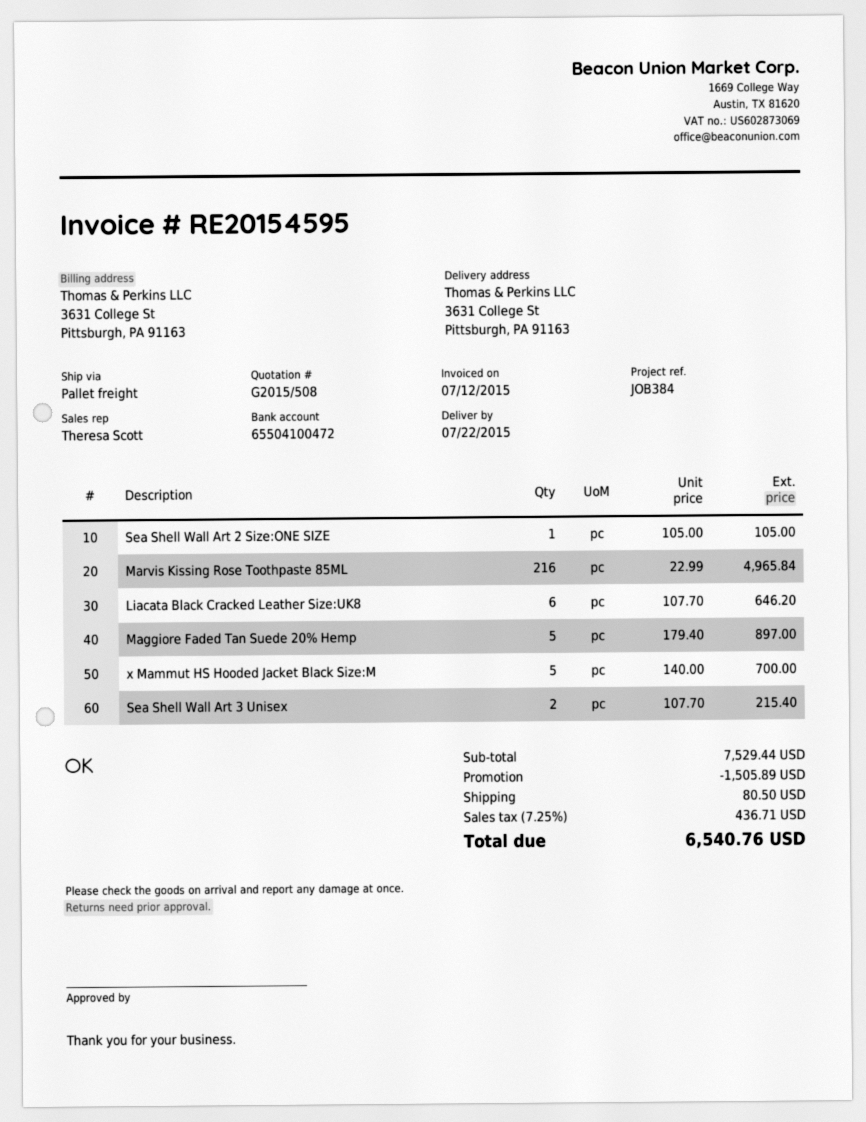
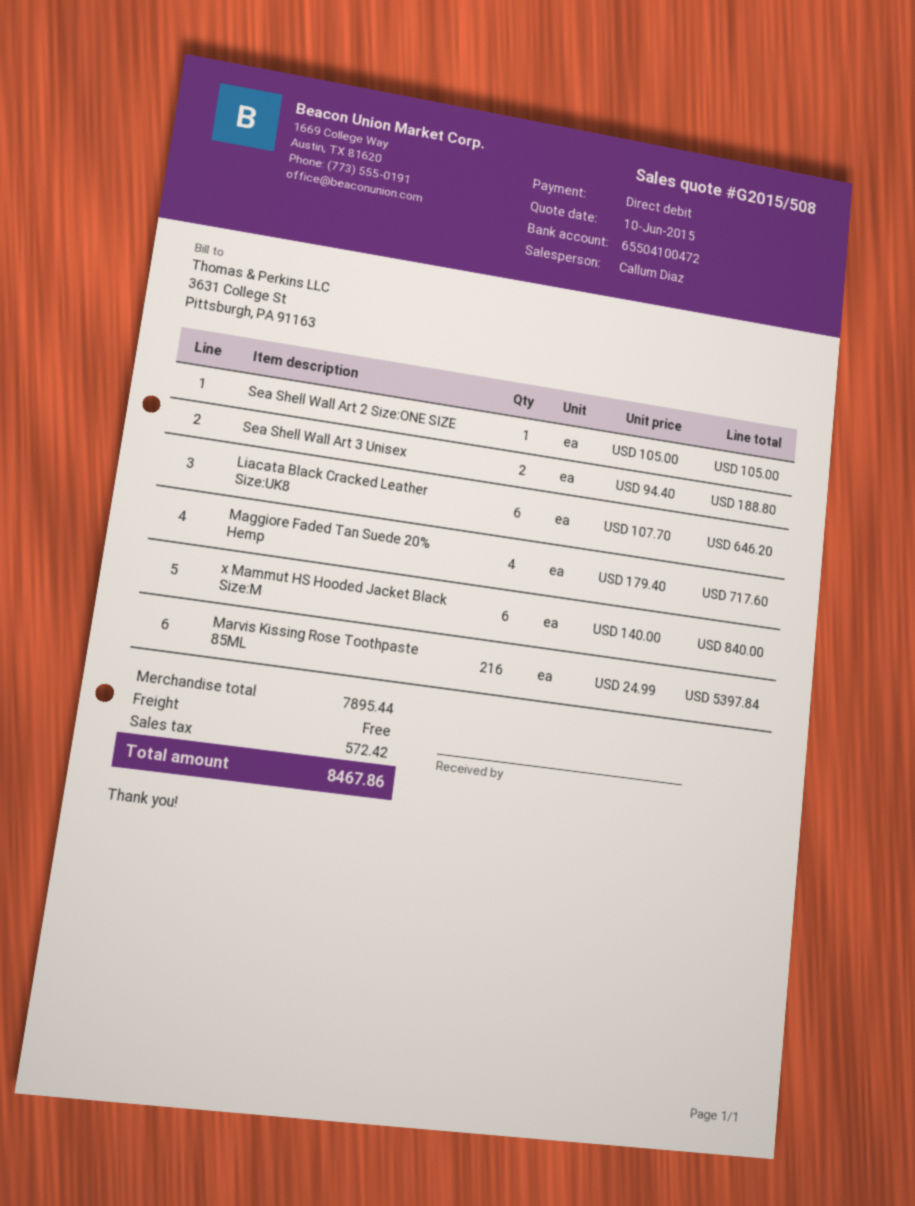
sales rep: Theresa Scott -> Callum Diaz
Marvis Kissing Rose Toothpaste 85ML: 216 x 22.99 = 4965.84 -> 216 x 24.99 = 5397.84
Maggiore Faded Tan Suede 20% Hemp: 5 x 179.40 = 897.00 -> 4 x 179.40 = 717.60
x Mammut HS Hooded Jacket Black Size:M: 5 x 140.00 = 700.00 -> 6 x 140.00 = 840.00
Sea Shell Wall Art 3 Unisex: 2 x 107.70 = 215.40 -> 2 x 94.40 = 188.80
subtotal: 7529.44 -> 7895.44
discount: 1505.89 -> none
shipping: 80.50 -> 0.00
tax: 436.71 -> 572.42
total: 6540.76 -> 8467.86

